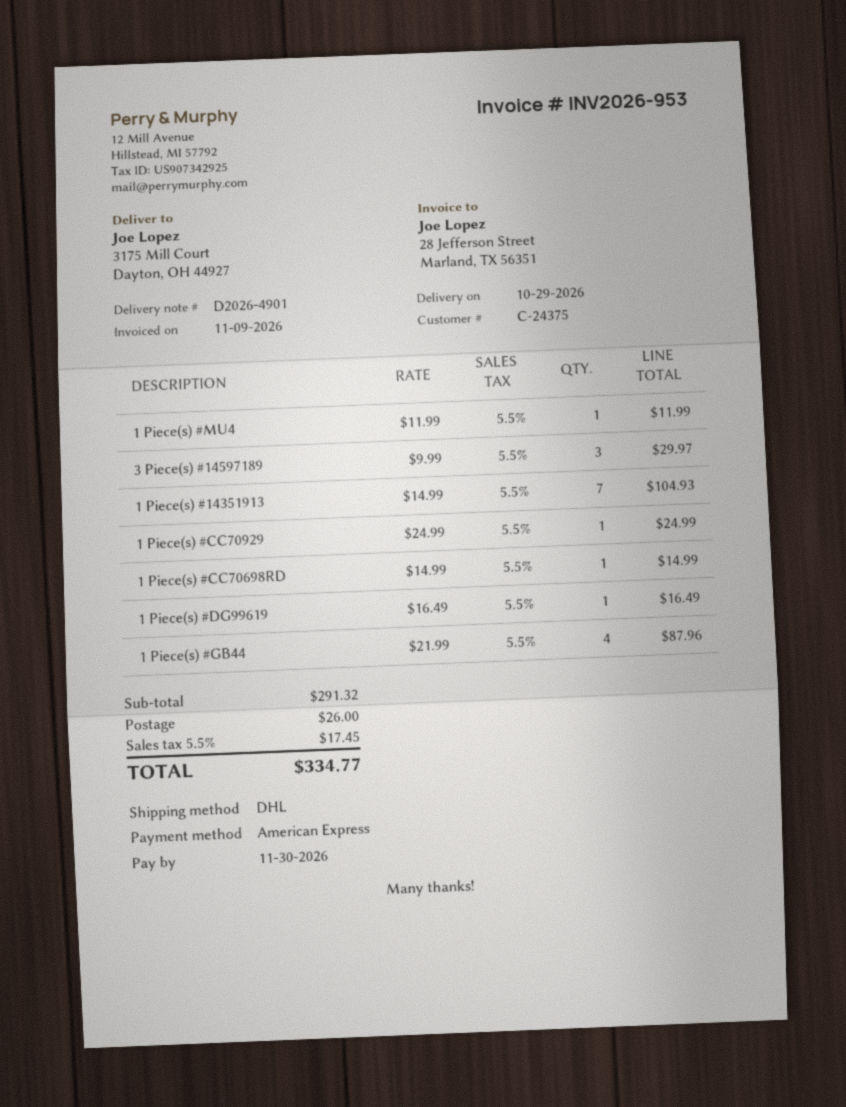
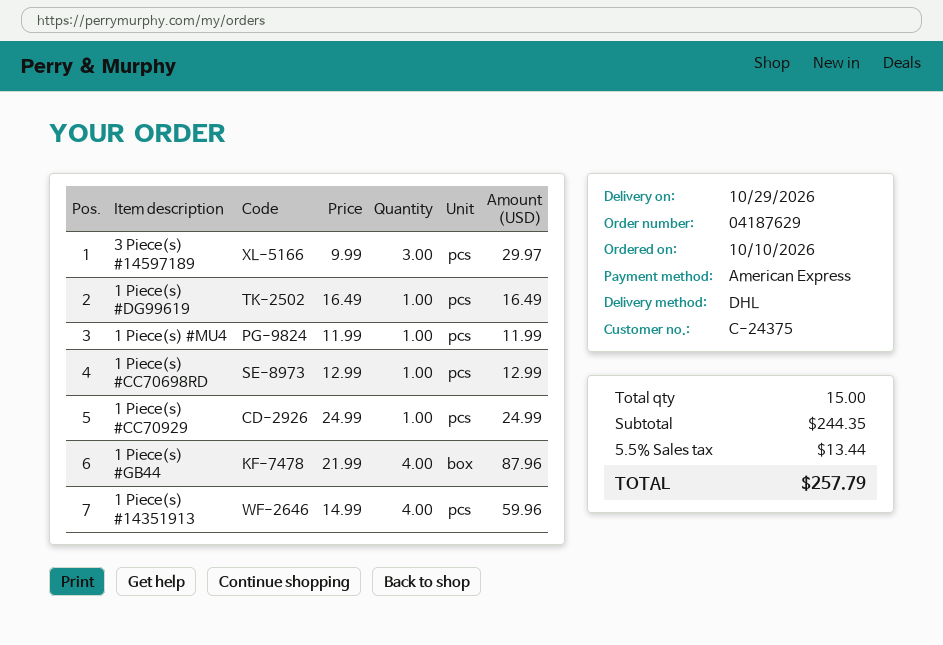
1 Piece(s) #14351913: 7 x 14.99 = 104.93 -> 4 x 14.99 = 59.96
1 Piece(s) #CC70698RD: 1 x 14.99 = 14.99 -> 1 x 12.99 = 12.99
subtotal: 291.32 -> 244.35
shipping: 26.00 -> none
tax: 5.5% = 17.45 -> 5.5% = 13.44
total: 334.77 -> 257.79

